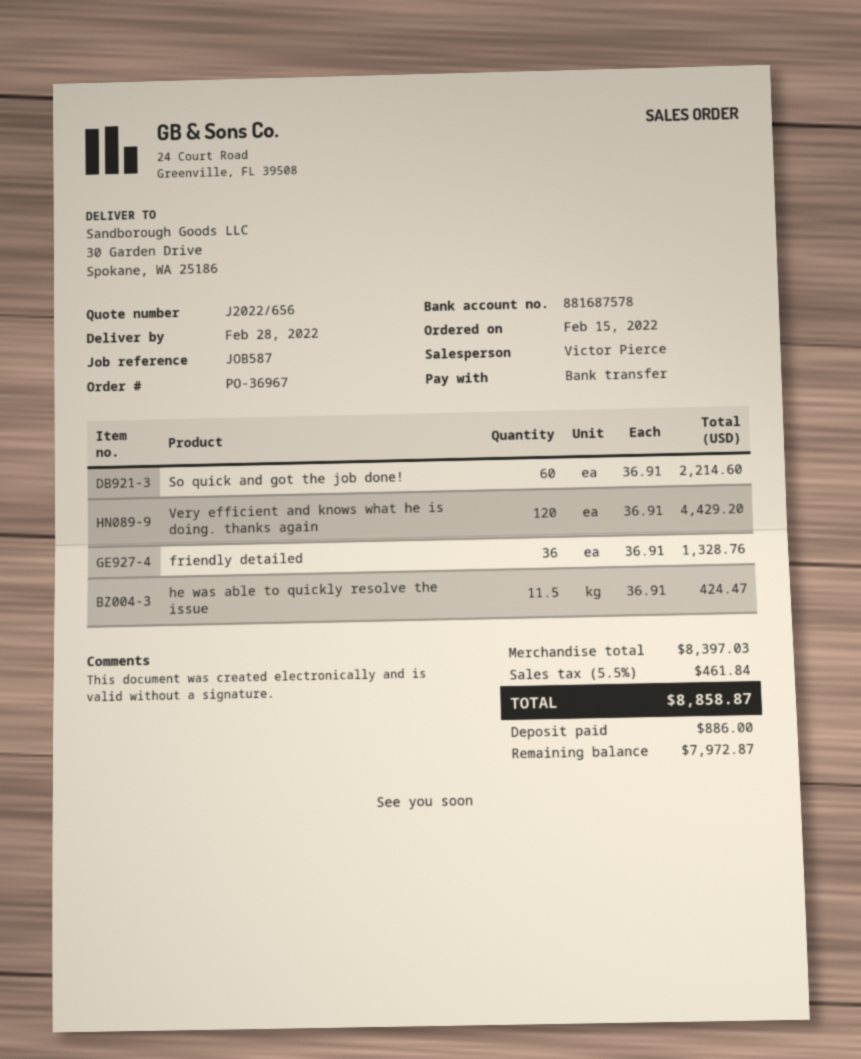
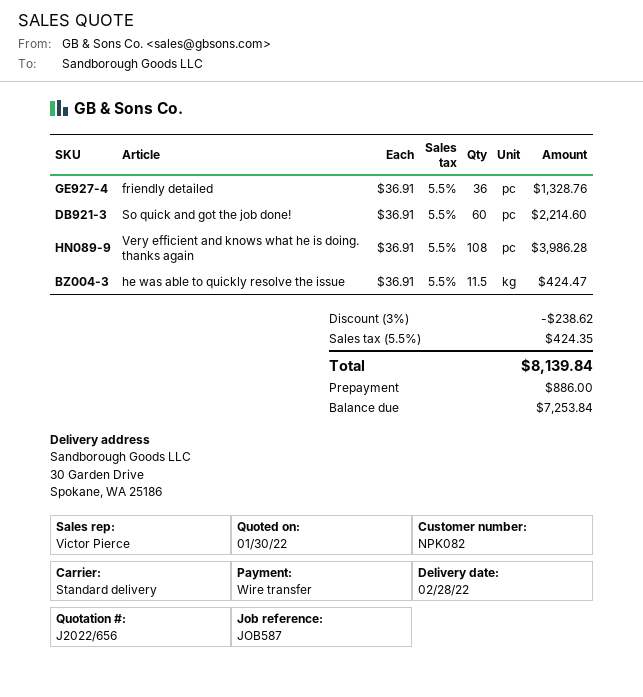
Very efficient and knows what he is doing. thanks again: 120 x 36.91 = 4429.20 -> 108 x 36.91 = 3986.28
discount: none -> 3% = 238.62
tax: 5.5% = 461.84 -> 5.5% = 424.35
total: 8858.87 -> 8139.84
balance: 7972.87 -> 7253.84

